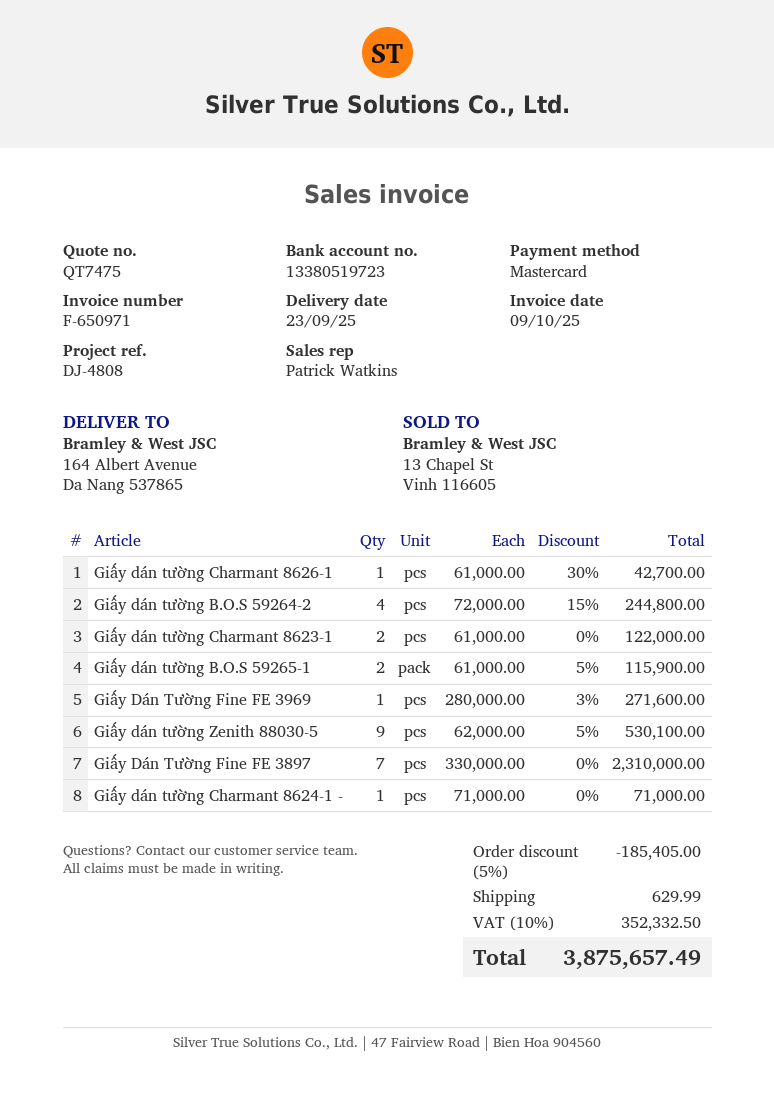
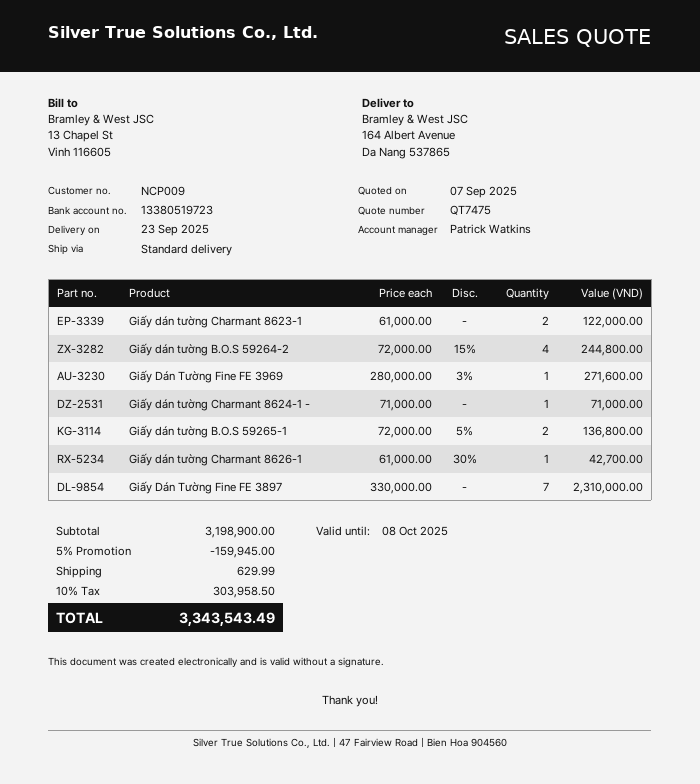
Giấy dán tường B.O.S 59265-1: 2 x 61000.00 - 5% = 115900.00 -> 2 x 72000.00 - 5% = 136800.00
Giấy dán tường Zenith 88030-5: 9 x 62000.00 - 5% = 530100.00 -> none
discount: 5% = 185405.00 -> 5% = 159945.00
tax: 10% = 352332.50 -> 10% = 303958.50
total: 3875657.49 -> 3343543.49

